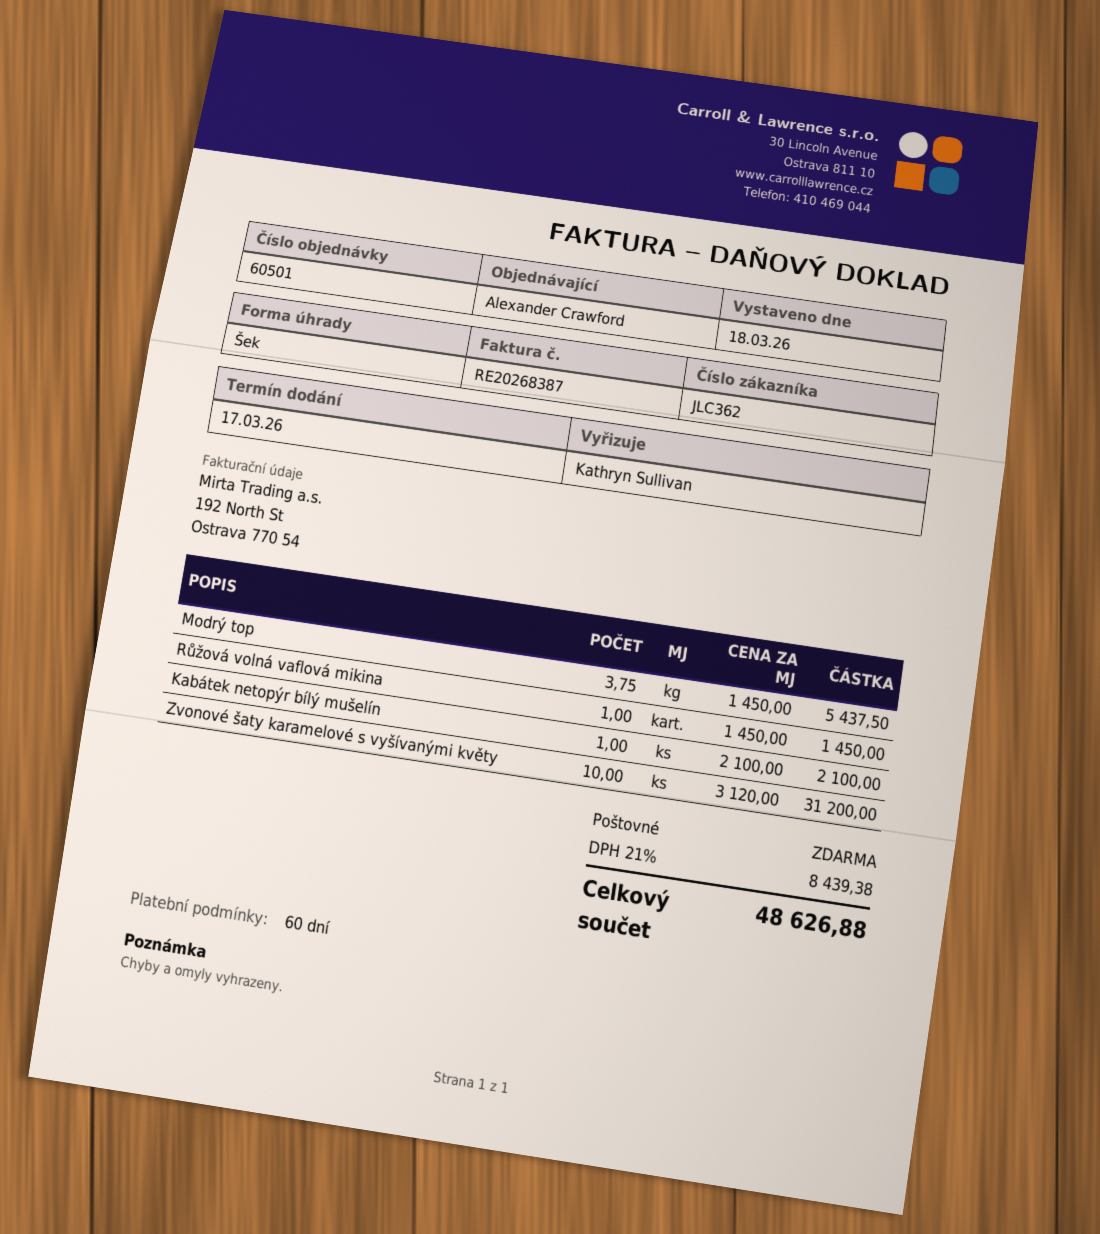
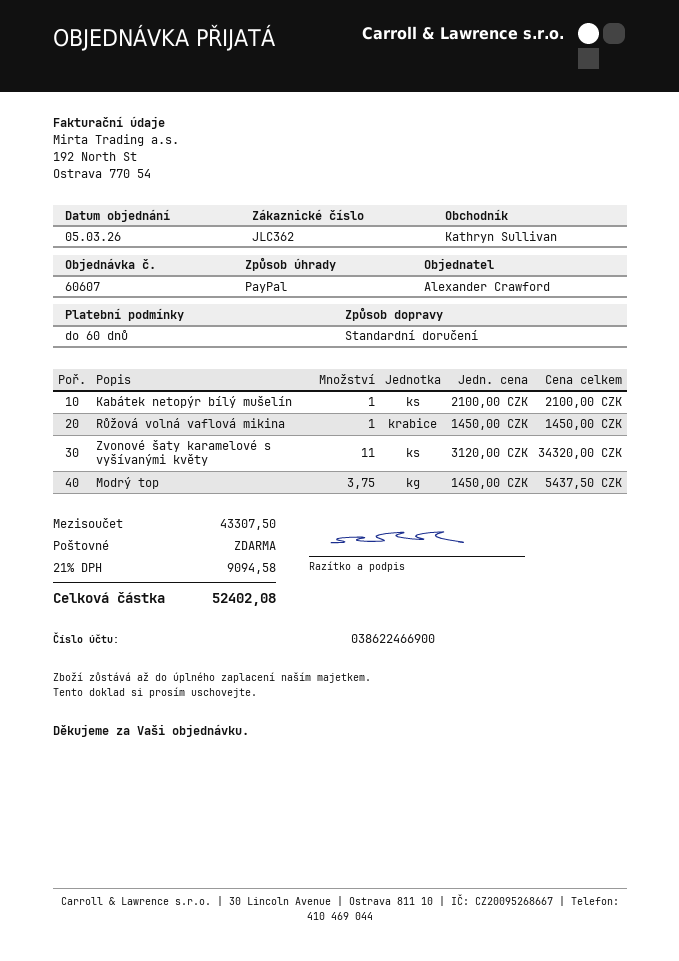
order number: 60501 -> 60607
payment method: cheque -> PayPal
Zvonové šaty karamelové s vyšívanými květy: 10 x 3120.00 = 31200.00 -> 11 x 3120.00 = 34320.00
tax: 21% = 8439.38 -> 21% = 9094.58
total: 48626.88 -> 52402.08

